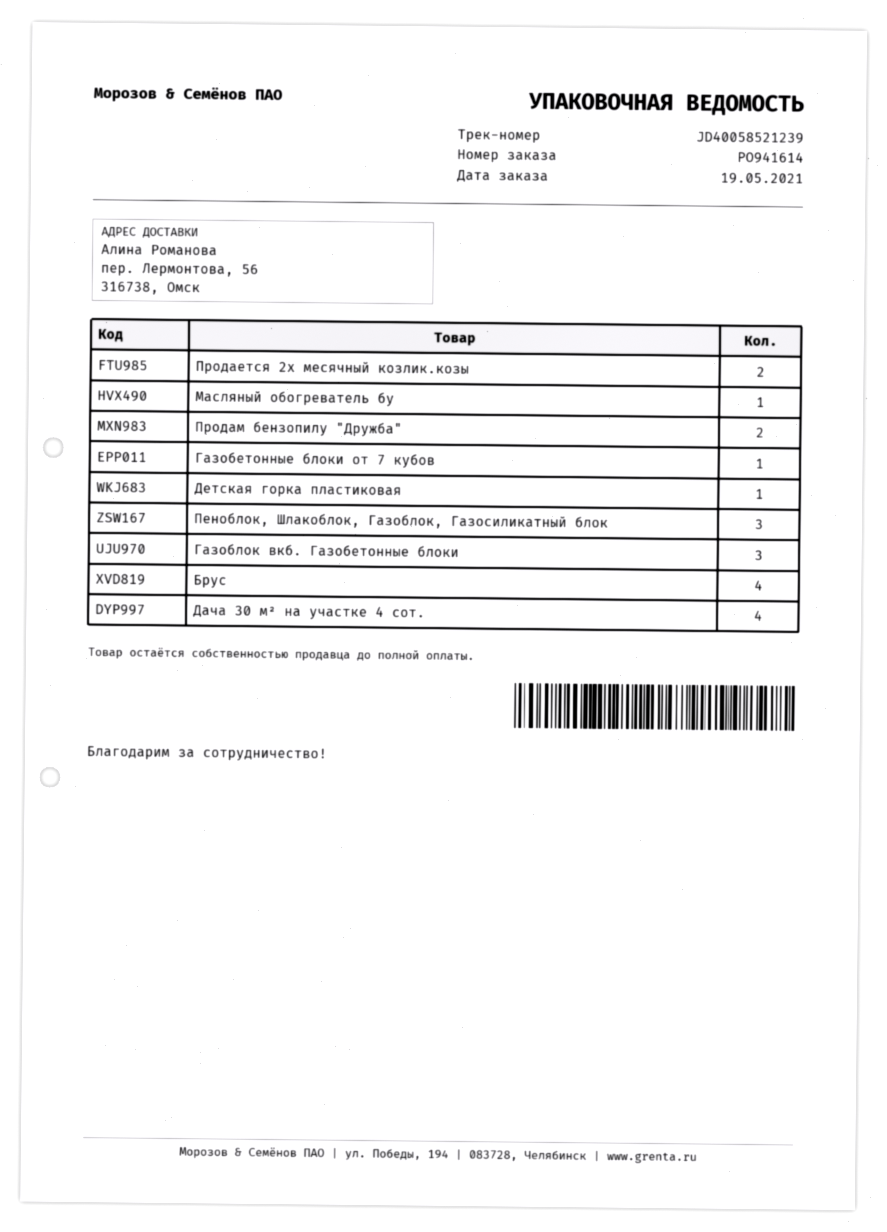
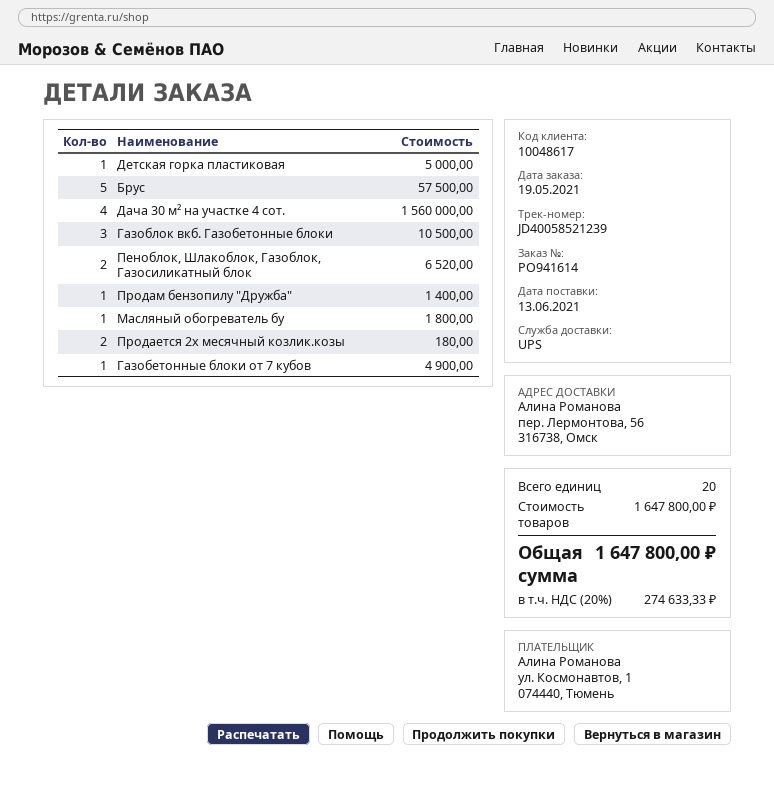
Продам бензопилу "Дружба": 2 -> 1
Пеноблок, Шлакоблок, Газоблок, Газосиликатный блок: 3 -> 2
Брус: 4 -> 5

